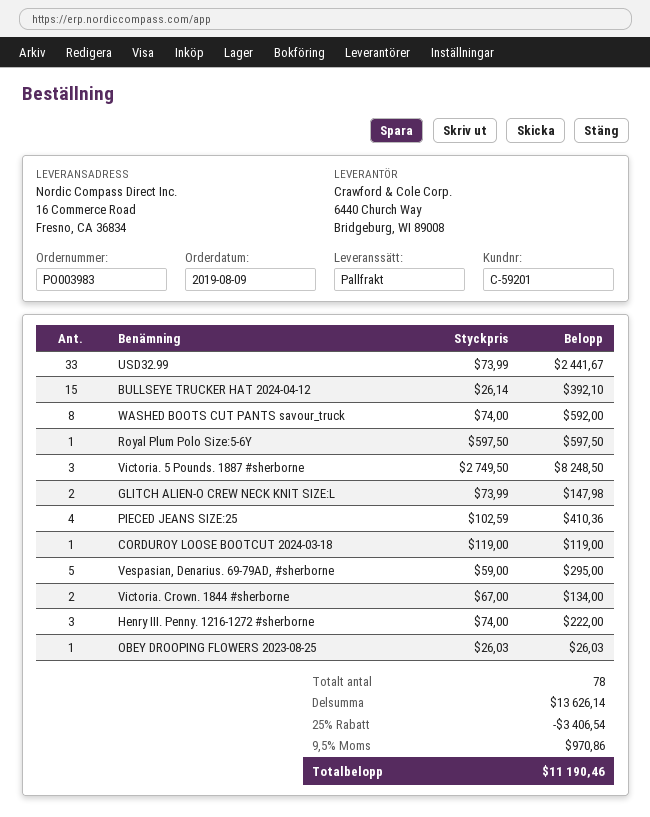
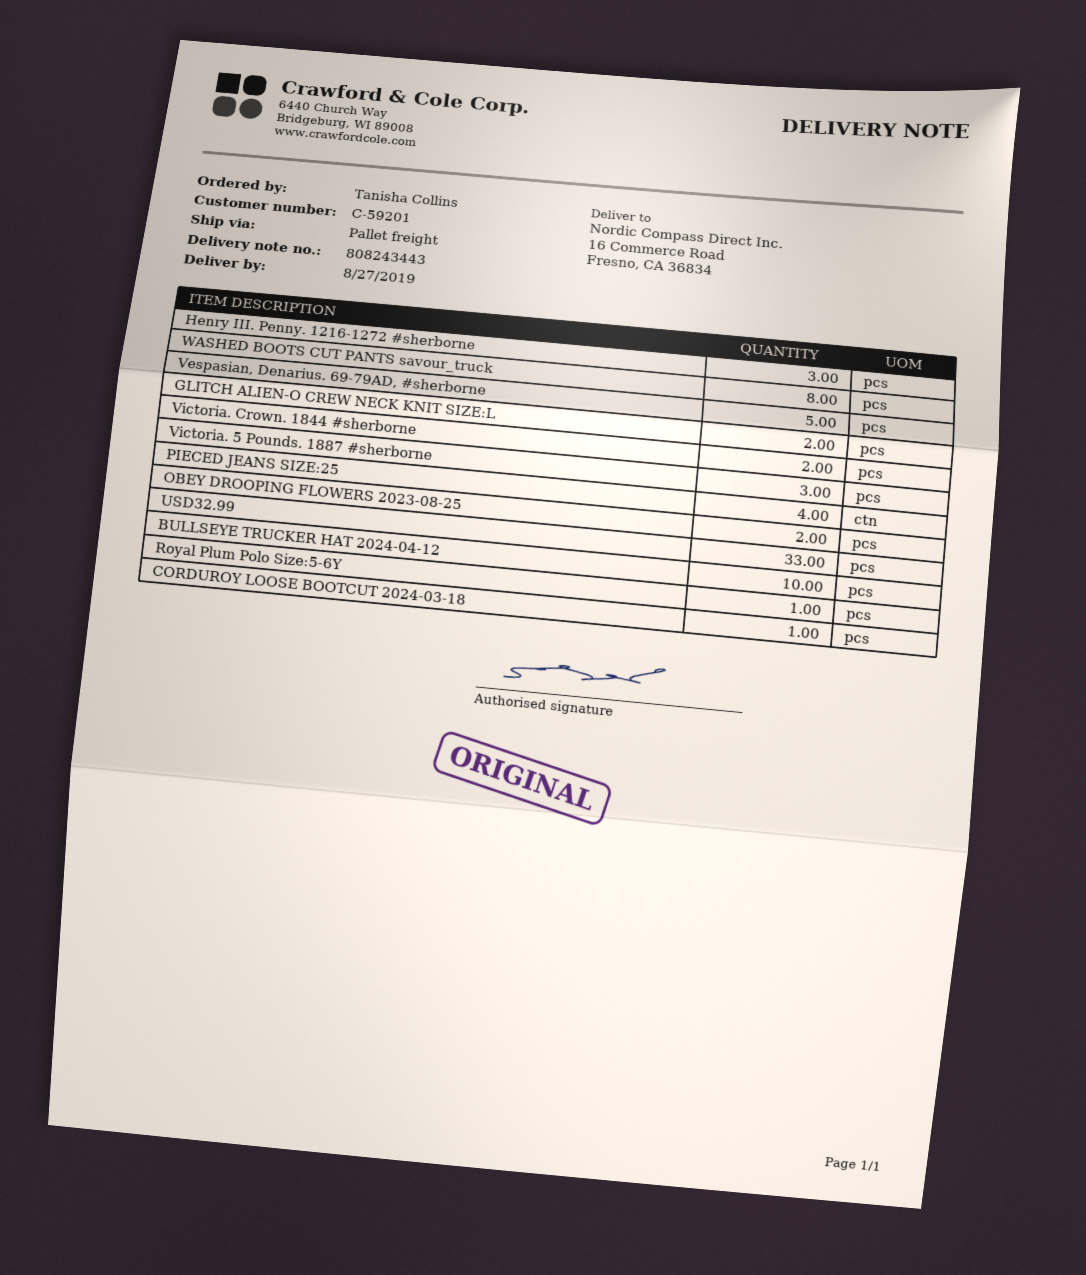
BULLSEYE TRUCKER HAT 2024-04-12: 15 -> 10
OBEY DROOPING FLOWERS 2023-08-25: 1 -> 2

